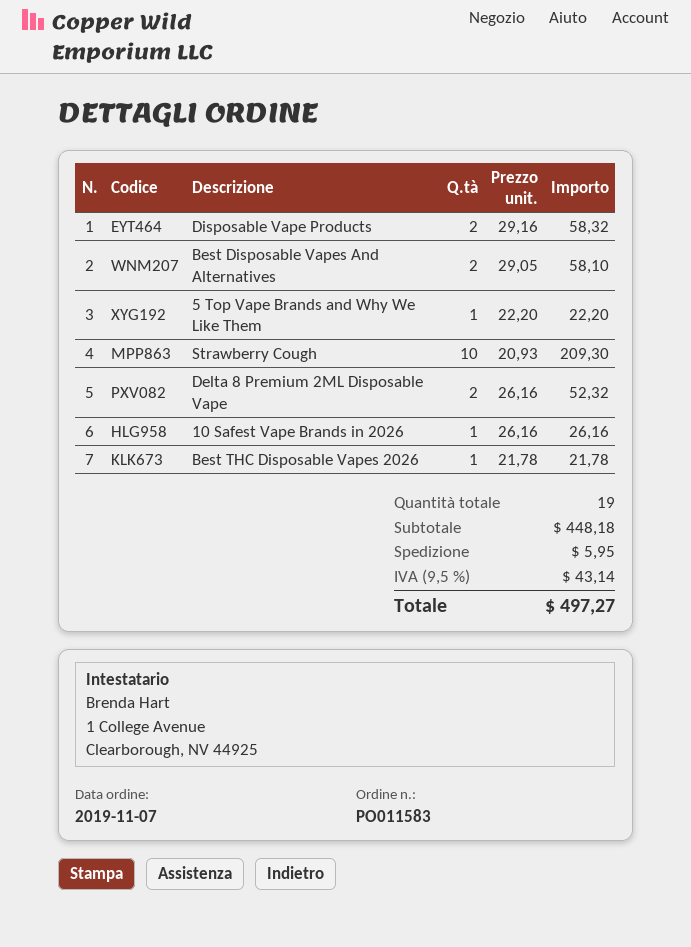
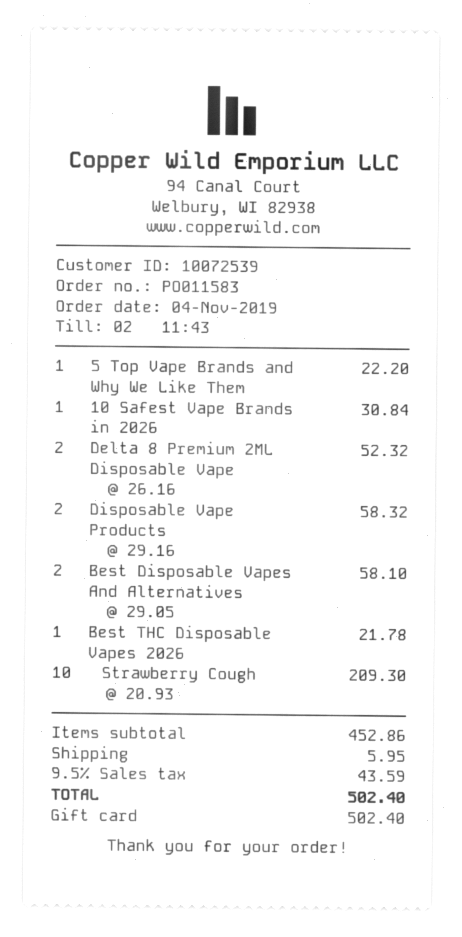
order date: 2019-11-07 -> 2019-11-04
10 Safest Vape Brands in 2026: 1 x 26.16 = 26.16 -> 1 x 30.84 = 30.84
subtotal: 448.18 -> 452.86
tax: 9.5% = 43.14 -> 9.5% = 43.59
total: 497.27 -> 502.40

